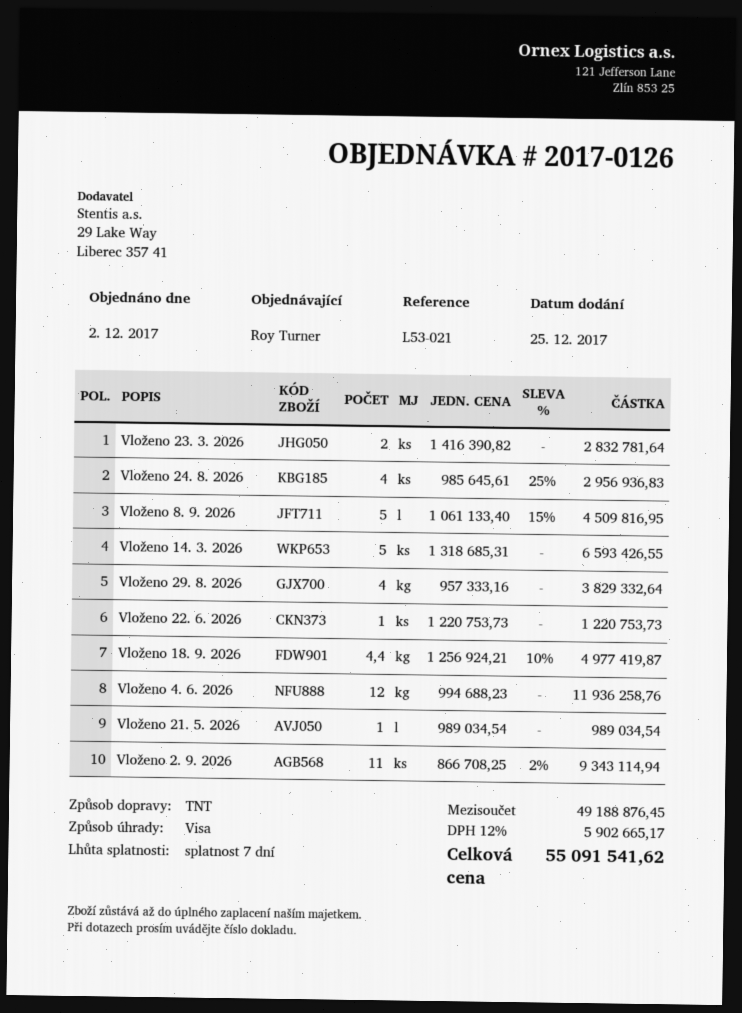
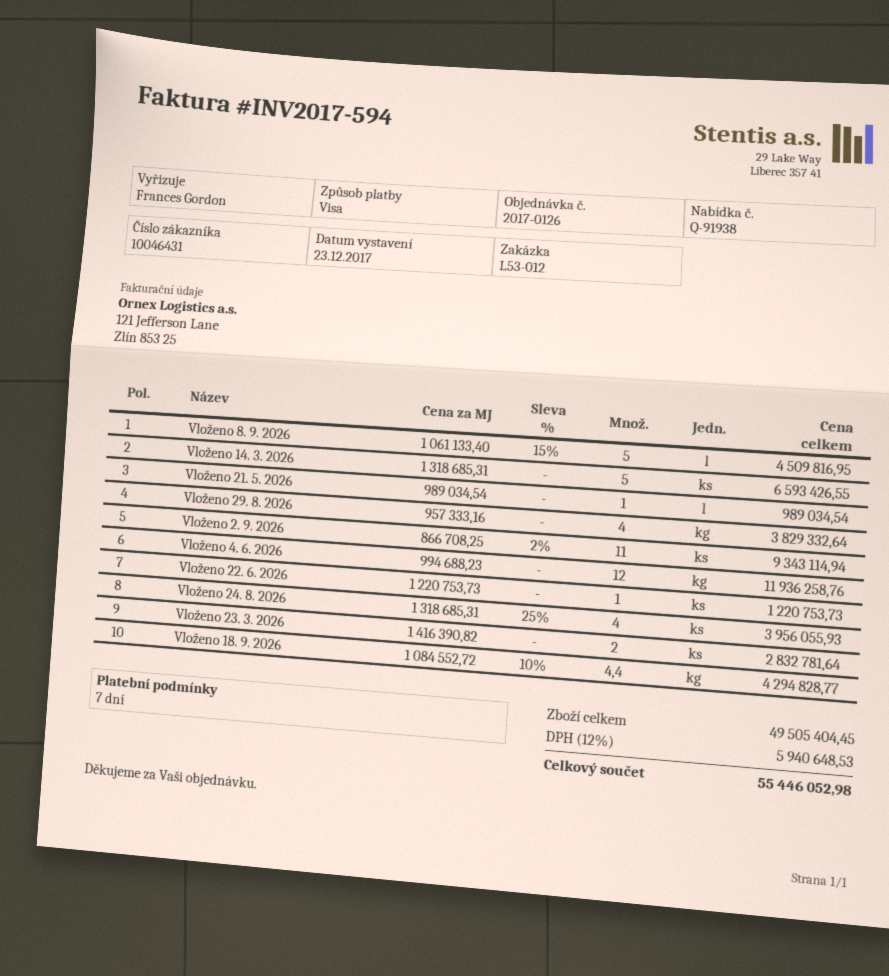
reference: L53-021 -> L53-012
Vloženo 24. 8. 2026: 4 x 985645.61 - 25% = 2956936.83 -> 4 x 1318685.31 - 25% = 3956055.93
Vloženo 18. 9. 2026: 4.4 x 1256924.21 - 10% = 4977419.87 -> 4.4 x 1084552.72 - 10% = 4294828.77
subtotal: 49188876.45 -> 49505404.45
tax: 12% = 5902665.17 -> 12% = 5940648.53
total: 55091541.62 -> 55446052.98

